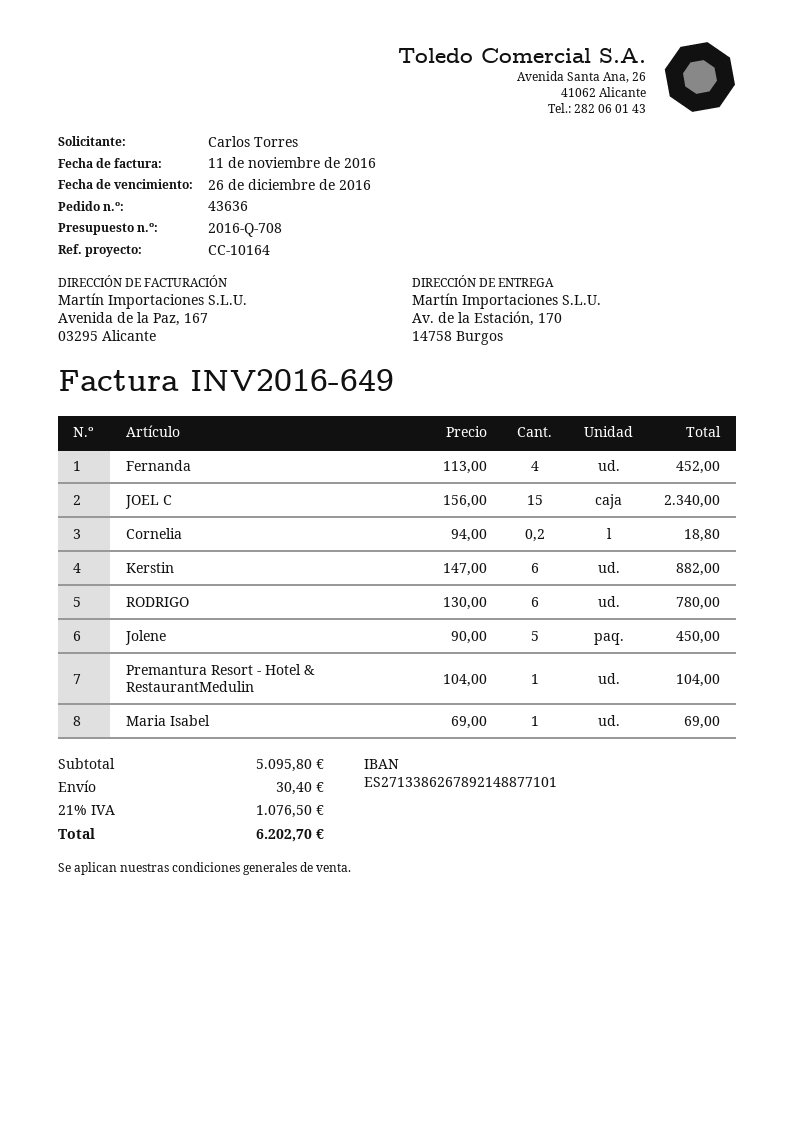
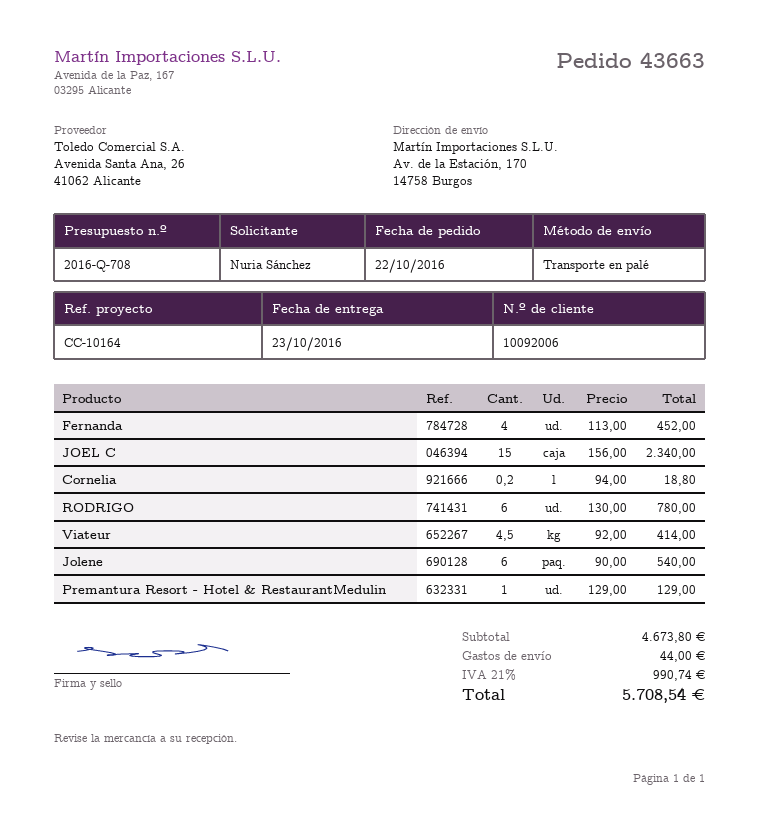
order number: 43636 -> 43663
ordered by: Carlos Torres -> Nuria Sánchez
Kerstin: 6 x 147.00 = 882.00 -> none
Jolene: 5 x 90.00 = 450.00 -> 6 x 90.00 = 540.00
Premantura Resort - Hotel & RestaurantMedulin: 1 x 104.00 = 104.00 -> 1 x 129.00 = 129.00
Maria Isabel: 1 x 69.00 = 69.00 -> none
Viateur: none -> 4.5 x 92.00 = 414.00
subtotal: 5095.80 -> 4673.80
shipping: 30.40 -> 44.00
tax: 21% = 1076.50 -> 21% = 990.74
total: 6202.70 -> 5708.54

